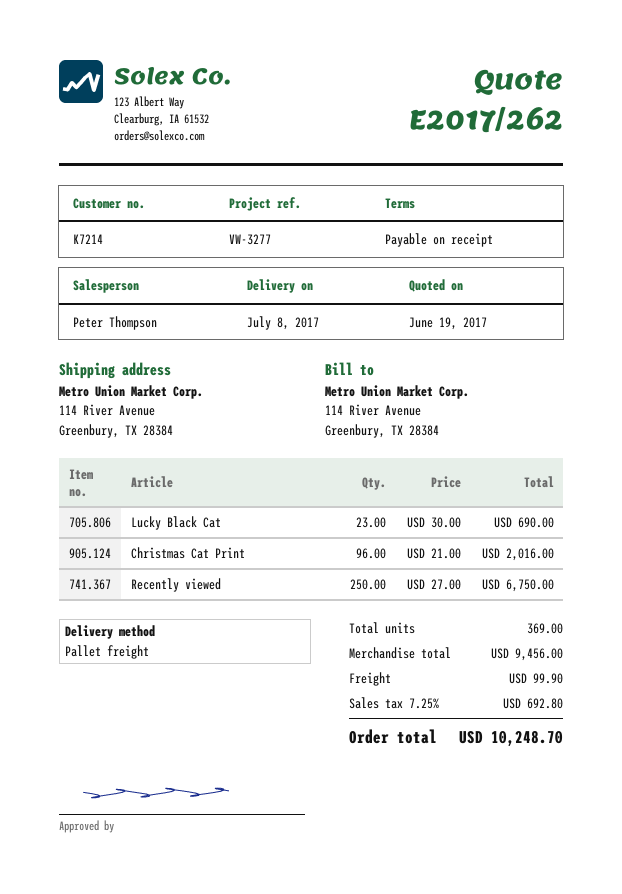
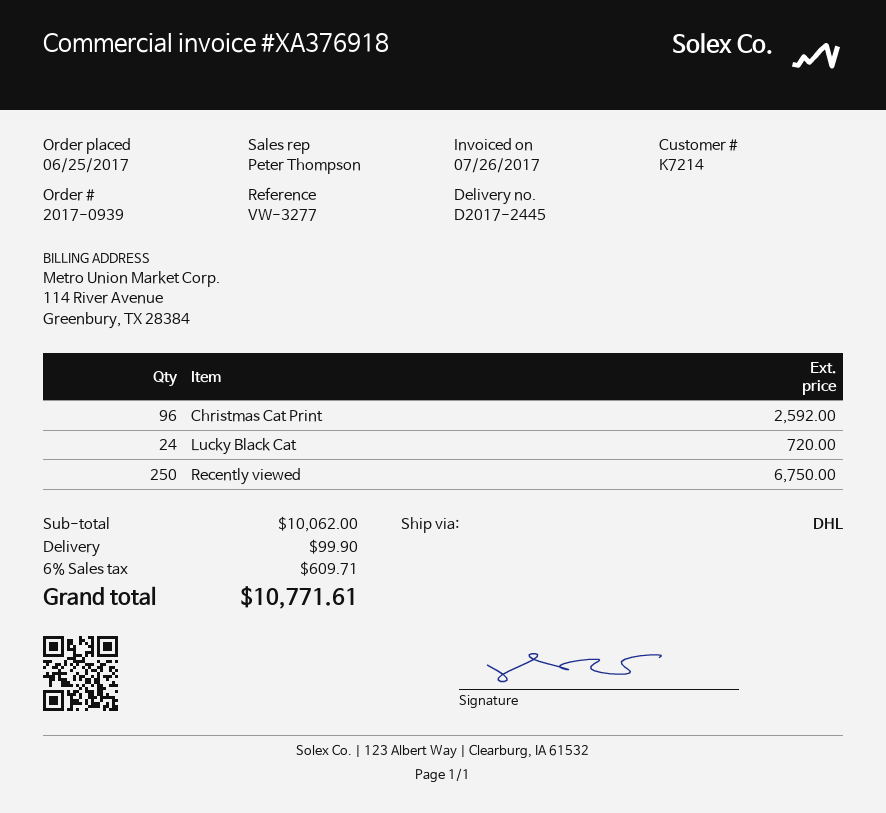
shipping method: pallet freight -> DHL
Lucky Black Cat: 23 for 690.00 -> 24 for 720.00
Christmas Cat Print: 96 for 2016.00 -> 96 for 2592.00
subtotal: 9456.00 -> 10062.00
tax: 7.25% = 692.80 -> 6% = 609.71
total: 10248.70 -> 10771.61

